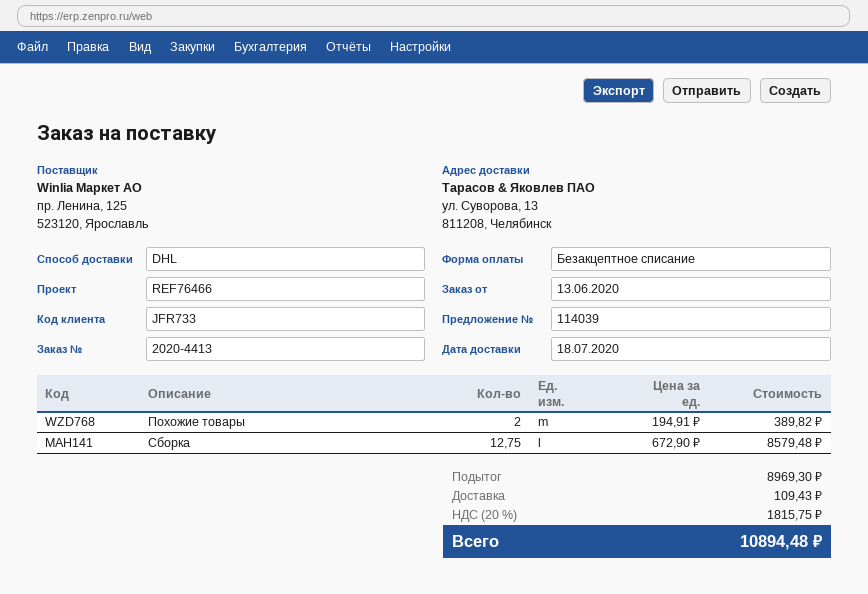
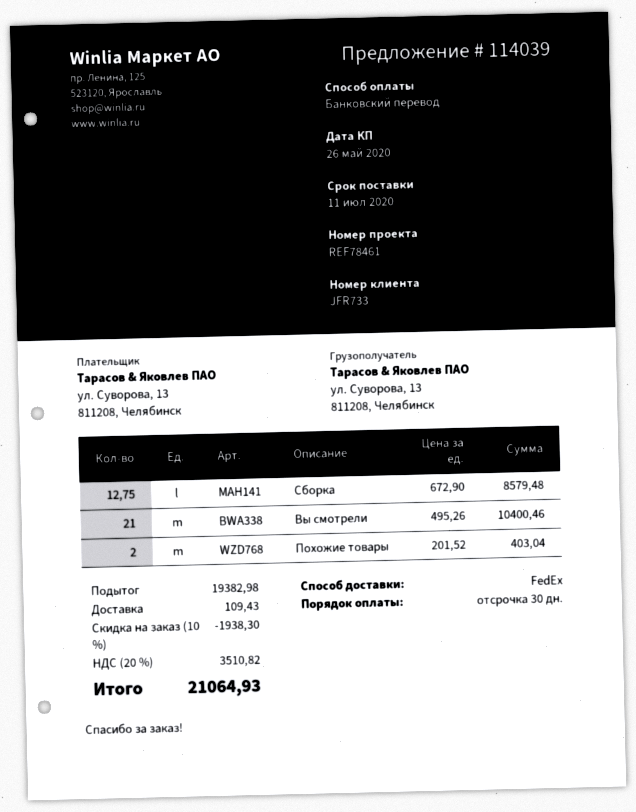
delivery date: 2020-07-18 -> 2020-07-11
reference: REF76466 -> REF78461
payment method: direct debit -> bank transfer
shipping method: DHL -> FedEx
Похожие товары: 2 x 194.91 = 389.82 -> 2 x 201.52 = 403.04
Вы смотрели: none -> 21 x 495.26 = 10400.46
subtotal: 8969.30 -> 19382.98
discount: none -> 10% = 1938.30
tax: 20% = 1815.75 -> 20% = 3510.82
total: 10894.48 -> 21064.93

